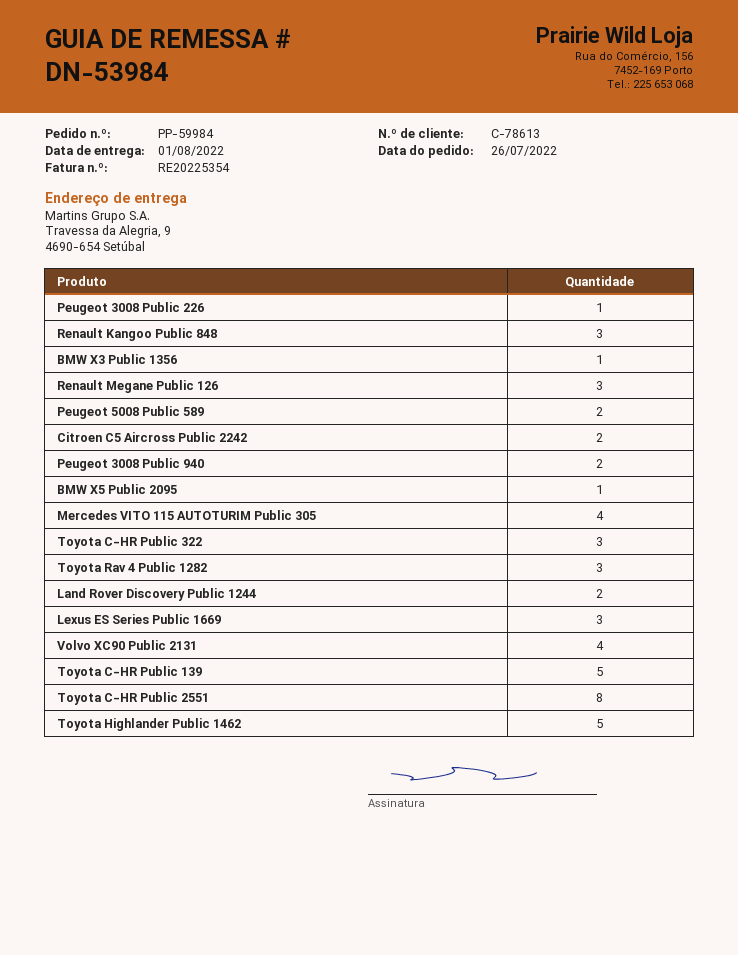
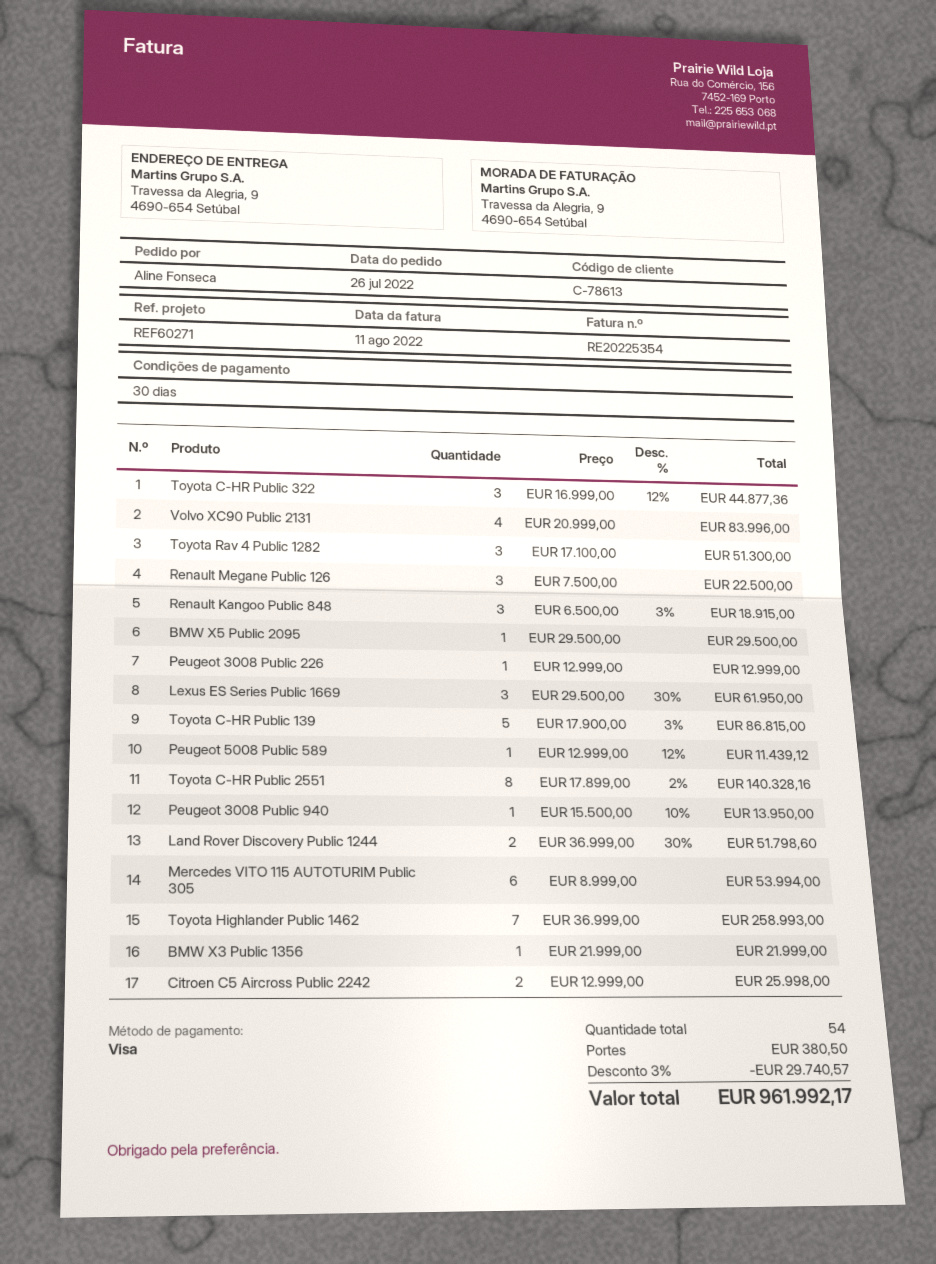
Peugeot 5008 Public 589: 2 -> 1
Peugeot 3008 Public 940: 2 -> 1
Mercedes VITO 115 AUTOTURIM Public 305: 4 -> 6
Toyota Highlander Public 1462: 5 -> 7

